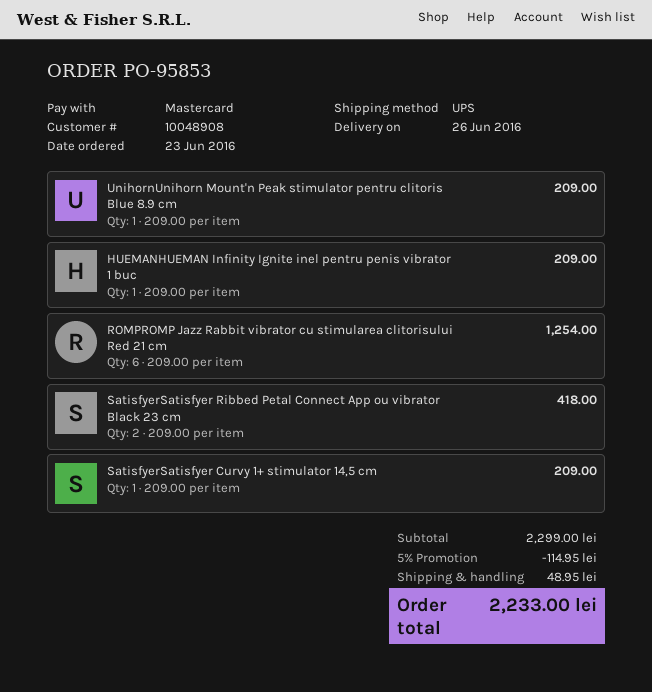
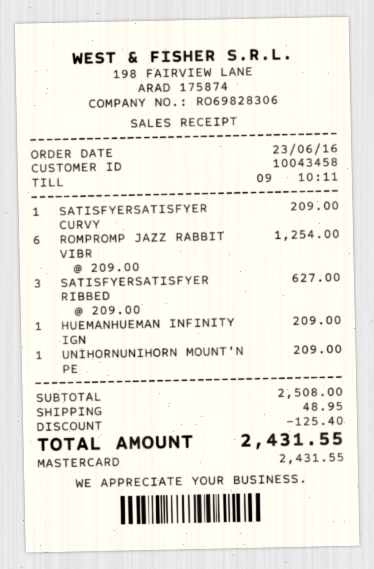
customer number: 10048908 -> 10043458
SatisfyerSatisfyer Ribbed Petal Connect App ou vibrator Black 23 cm: 2 x 209.00 = 418.00 -> 3 x 209.00 = 627.00
subtotal: 2299.00 -> 2508.00
discount: 114.95 -> 125.40
total: 2233.00 -> 2431.55

